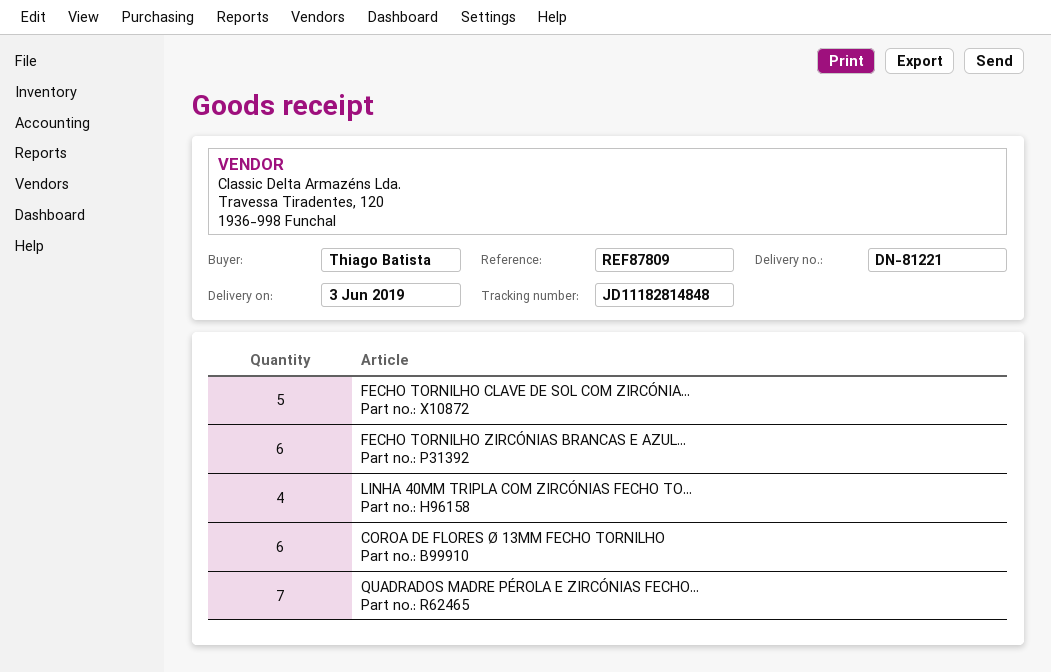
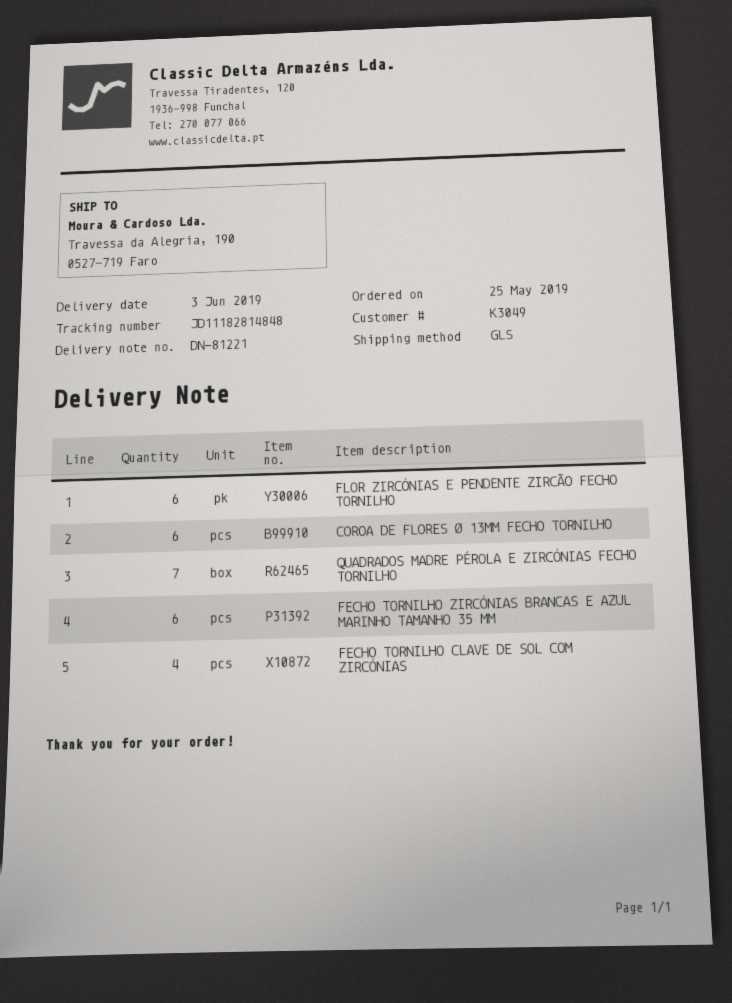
FECHO TORNILHO CLAVE DE SOL COM ZIRCÓNIA...: 5 -> 4
LINHA 40MM TRIPLA COM ZIRCÓNIAS FECHO TO...: 4 -> none
FLOR ZIRCÓNIAS E PENDENTE ZIRCÃO FECHO TORNILHO: none -> 6

